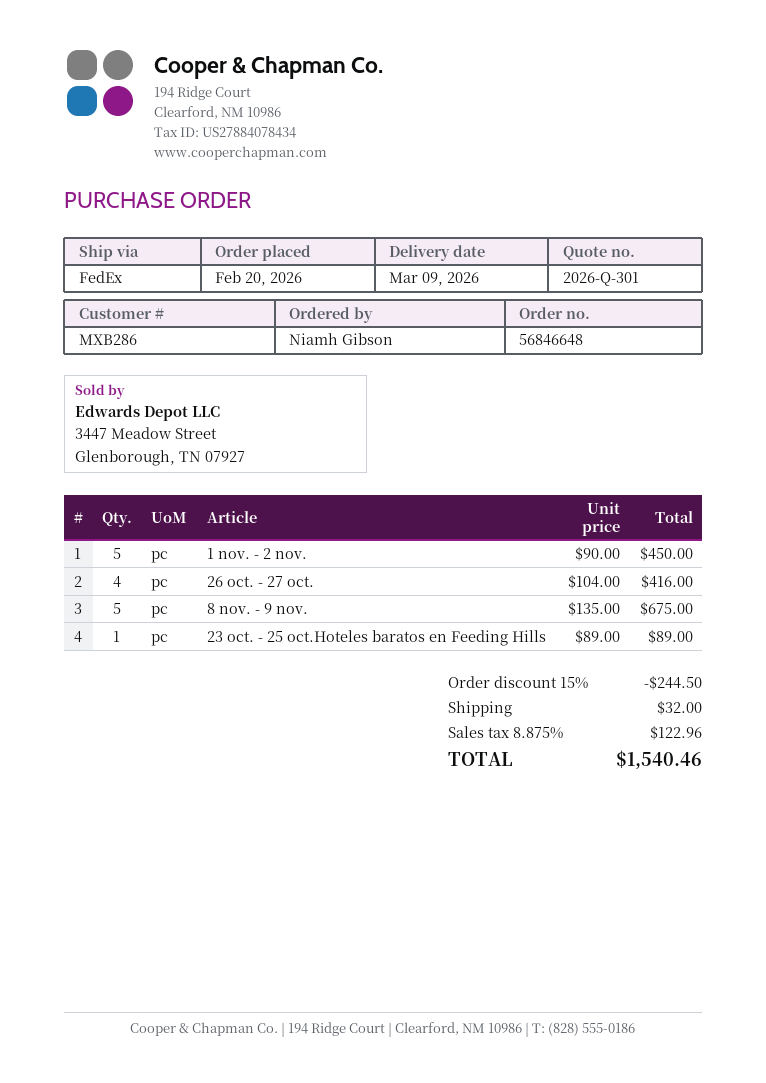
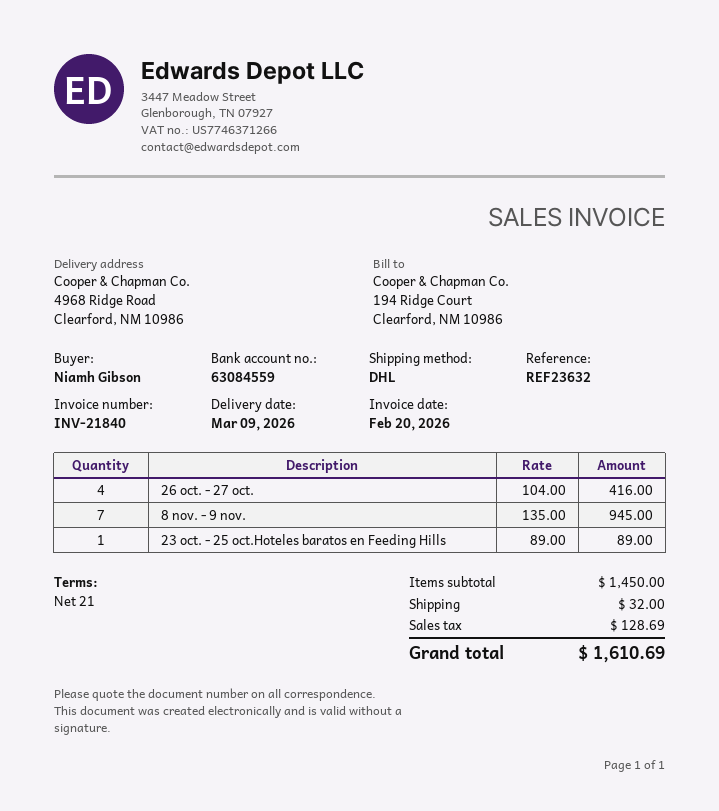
shipping method: FedEx -> DHL
1 nov. - 2 nov.: 5 x 90.00 = 450.00 -> none
8 nov. - 9 nov.: 5 x 135.00 = 675.00 -> 7 x 135.00 = 945.00
discount: 15% = 244.50 -> none
tax: 122.96 -> 128.69
total: 1540.46 -> 1610.69

